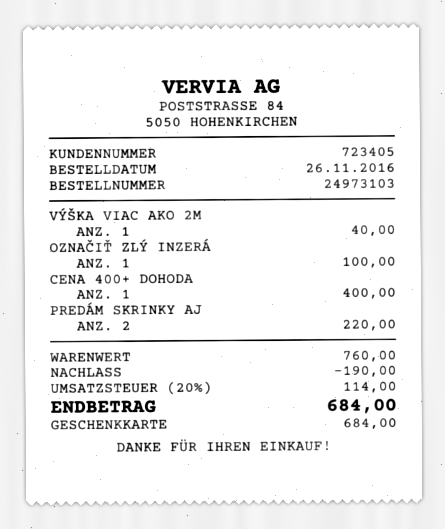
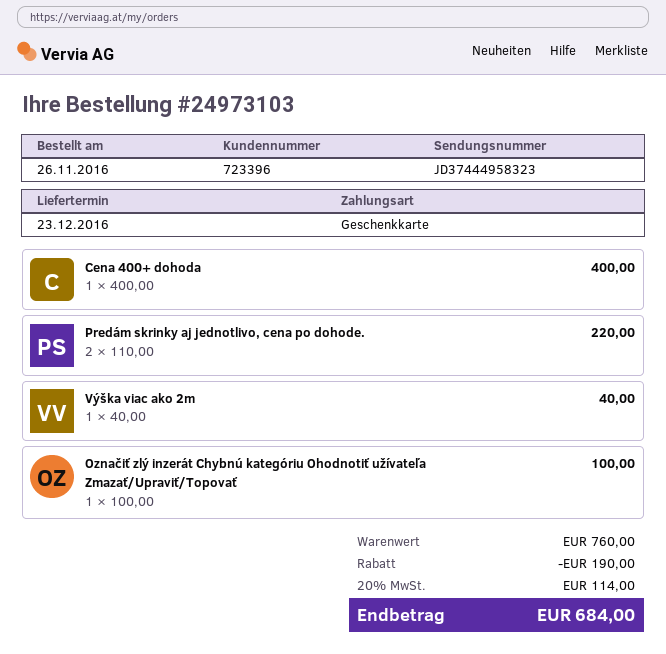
customer number: 723405 -> 723396

